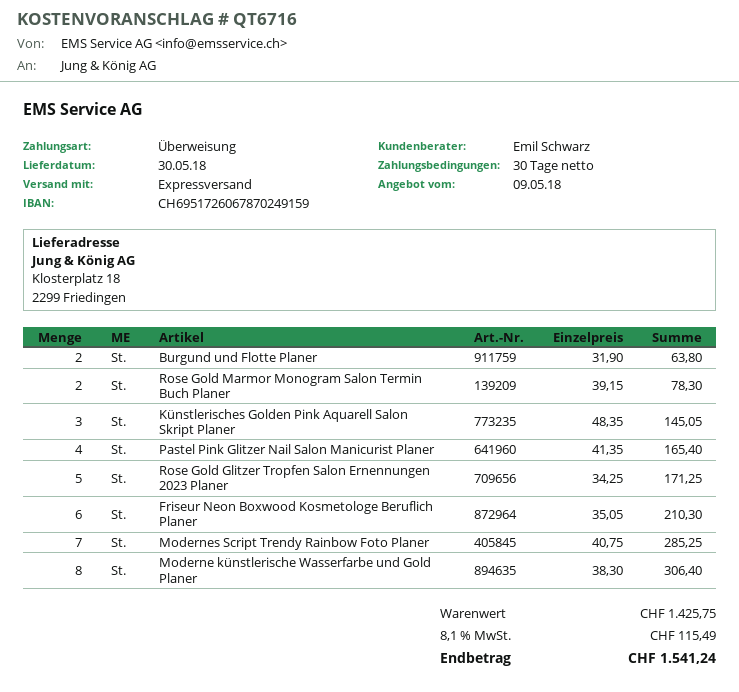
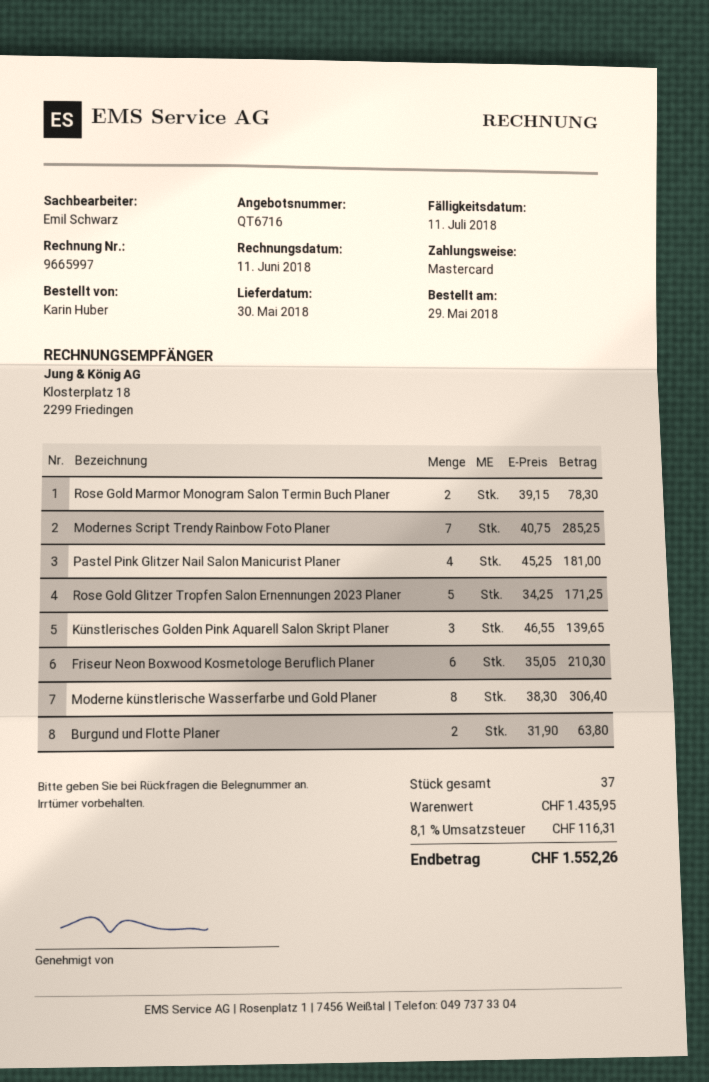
payment method: bank transfer -> Mastercard
Künstlerisches Golden Pink Aquarell Salon Skript Planer: 3 x 48.35 = 145.05 -> 3 x 46.55 = 139.65
Pastel Pink Glitzer Nail Salon Manicurist Planer: 4 x 41.35 = 165.40 -> 4 x 45.25 = 181.00
subtotal: 1425.75 -> 1435.95
tax: 8.1% = 115.49 -> 8.1% = 116.31
total: 1541.24 -> 1552.26

